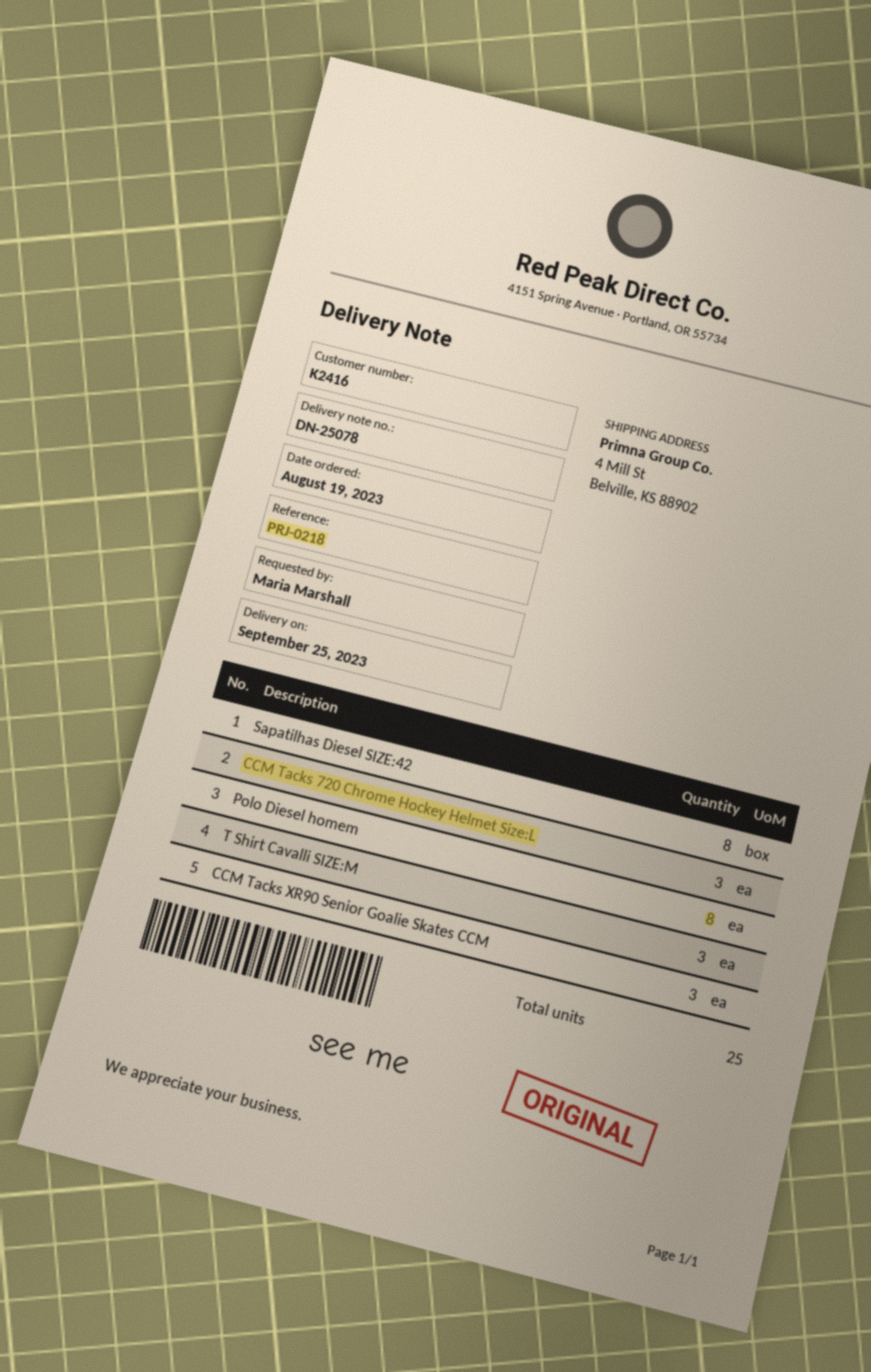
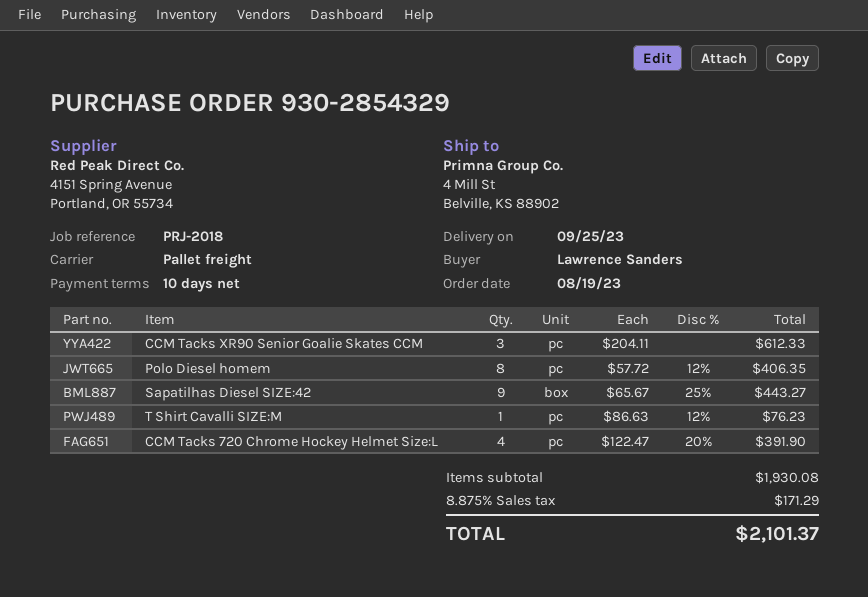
reference: PRJ-0218 -> PRJ-2018
ordered by: Maria Marshall -> Lawrence Sanders
Sapatilhas Diesel SIZE:42: 8 -> 9
CCM Tacks 720 Chrome Hockey Helmet Size:L: 3 -> 4
T Shirt Cavalli SIZE:M: 3 -> 1

